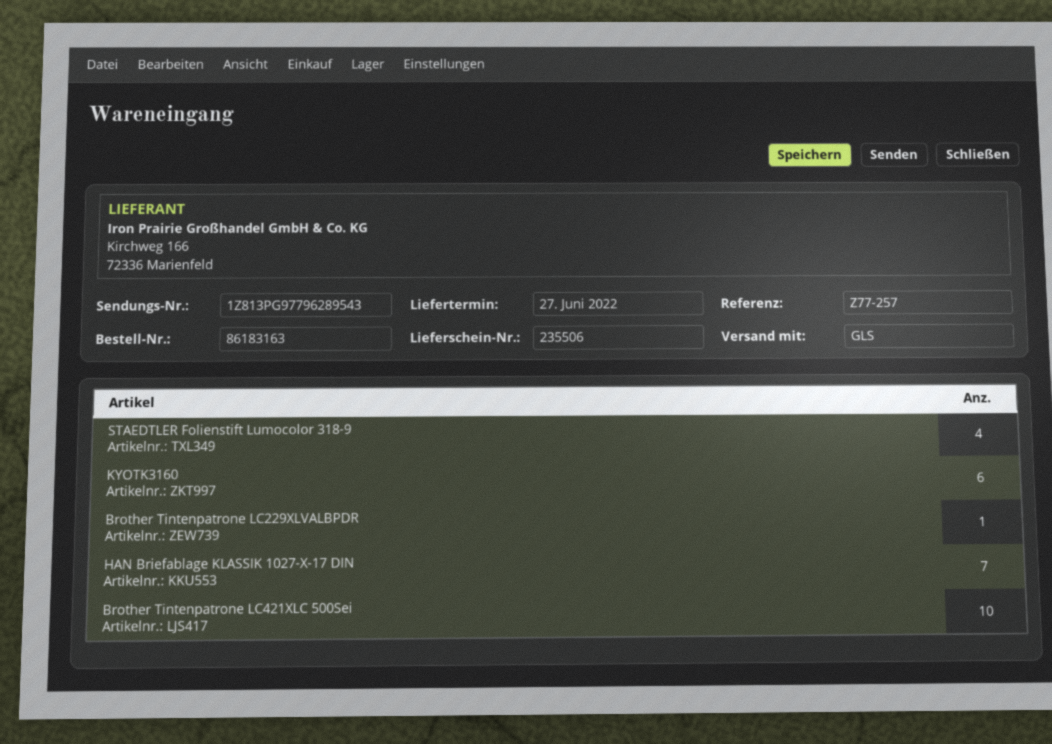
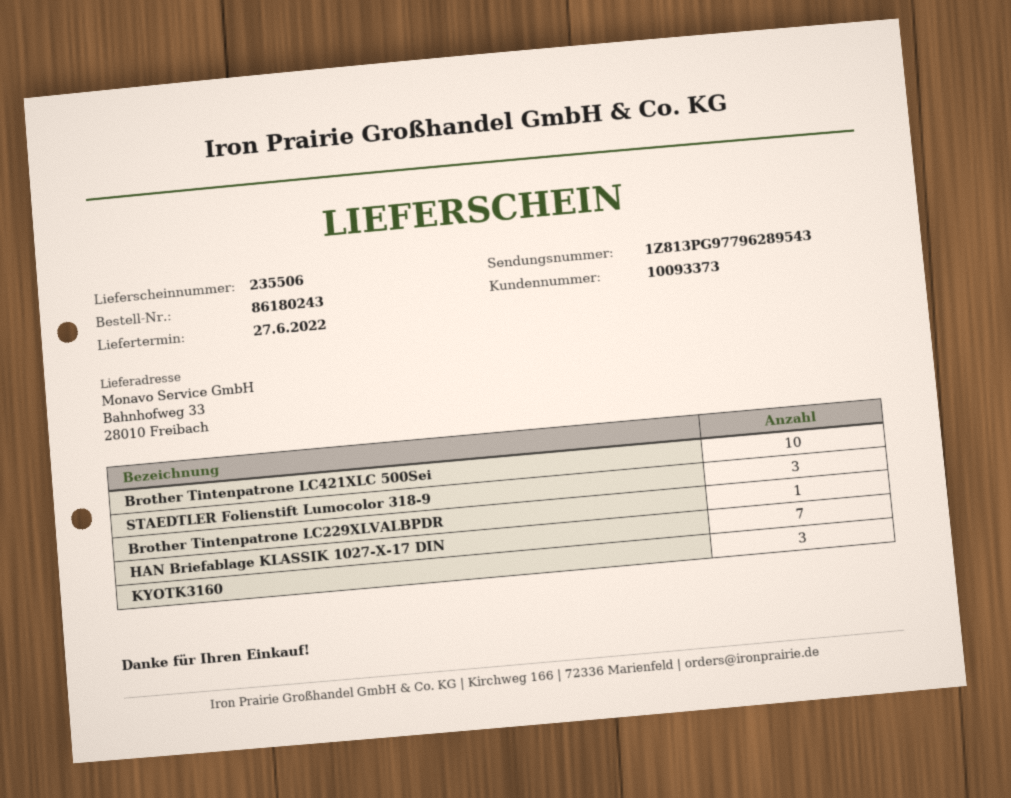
order number: 86183163 -> 86180243
STAEDTLER Folienstift Lumocolor 318-9: 4 -> 3
KYOTK3160: 6 -> 3

